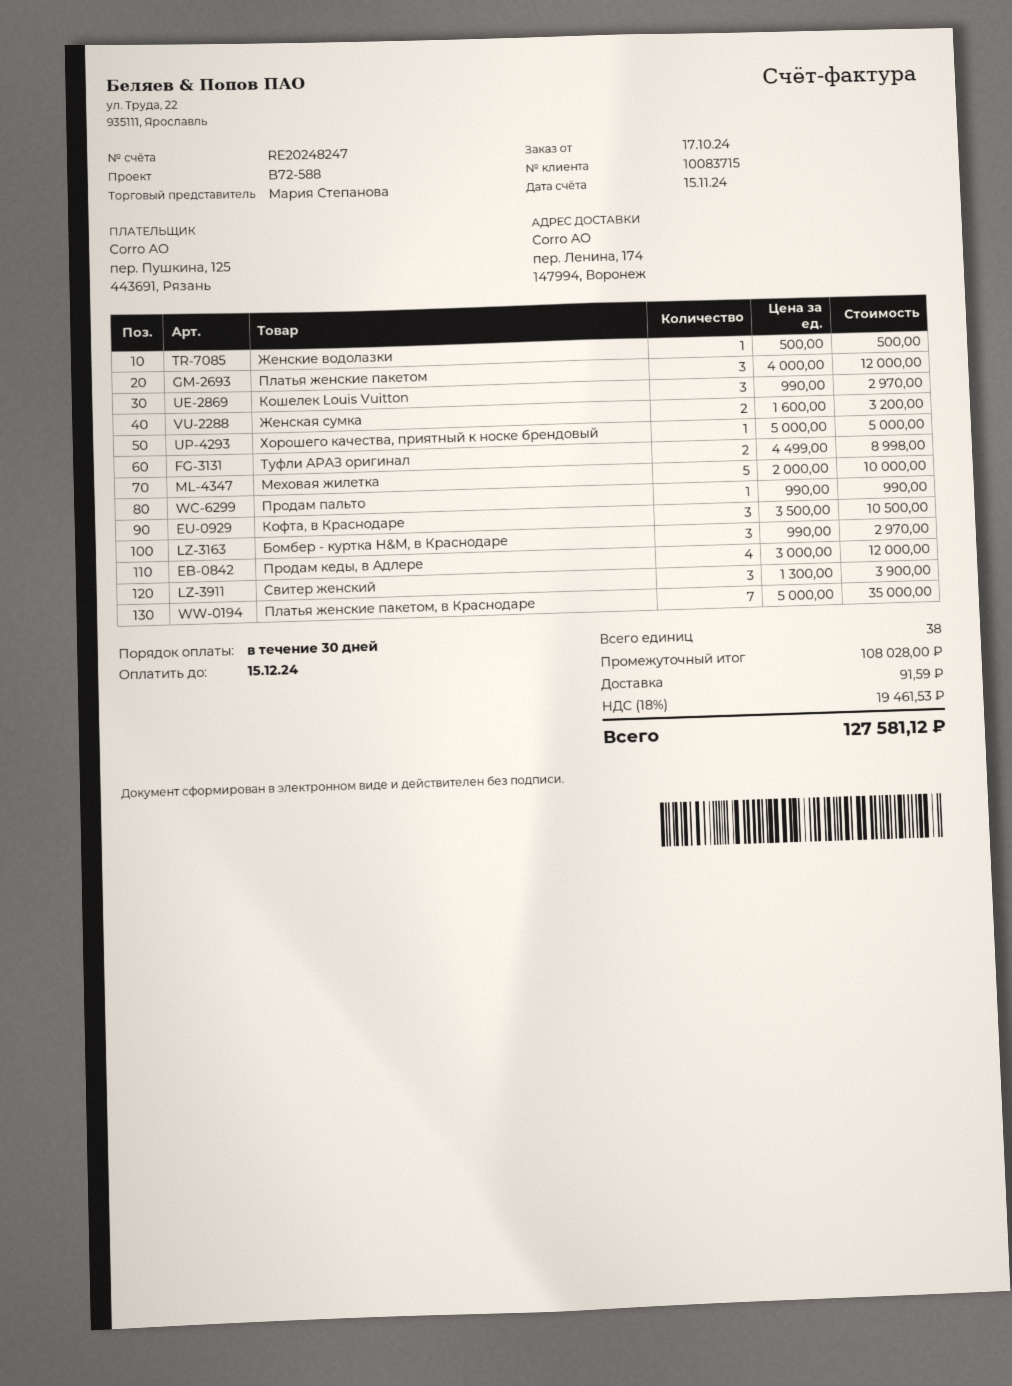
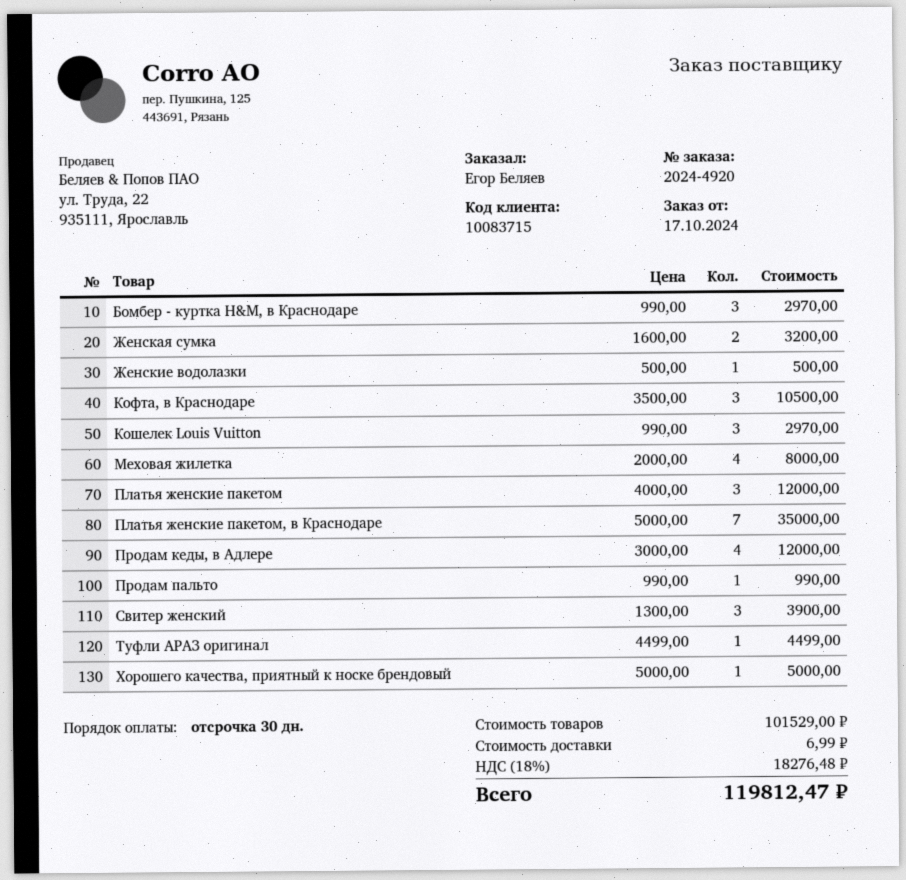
Туфли АРАЗ оригинал: 2 x 4499.00 = 8998.00 -> 1 x 4499.00 = 4499.00
Меховая жилетка: 5 x 2000.00 = 10000.00 -> 4 x 2000.00 = 8000.00
subtotal: 108028.00 -> 101529.00
shipping: 91.59 -> 6.99
tax: 18% = 19461.53 -> 18% = 18276.48
total: 127581.12 -> 119812.47

